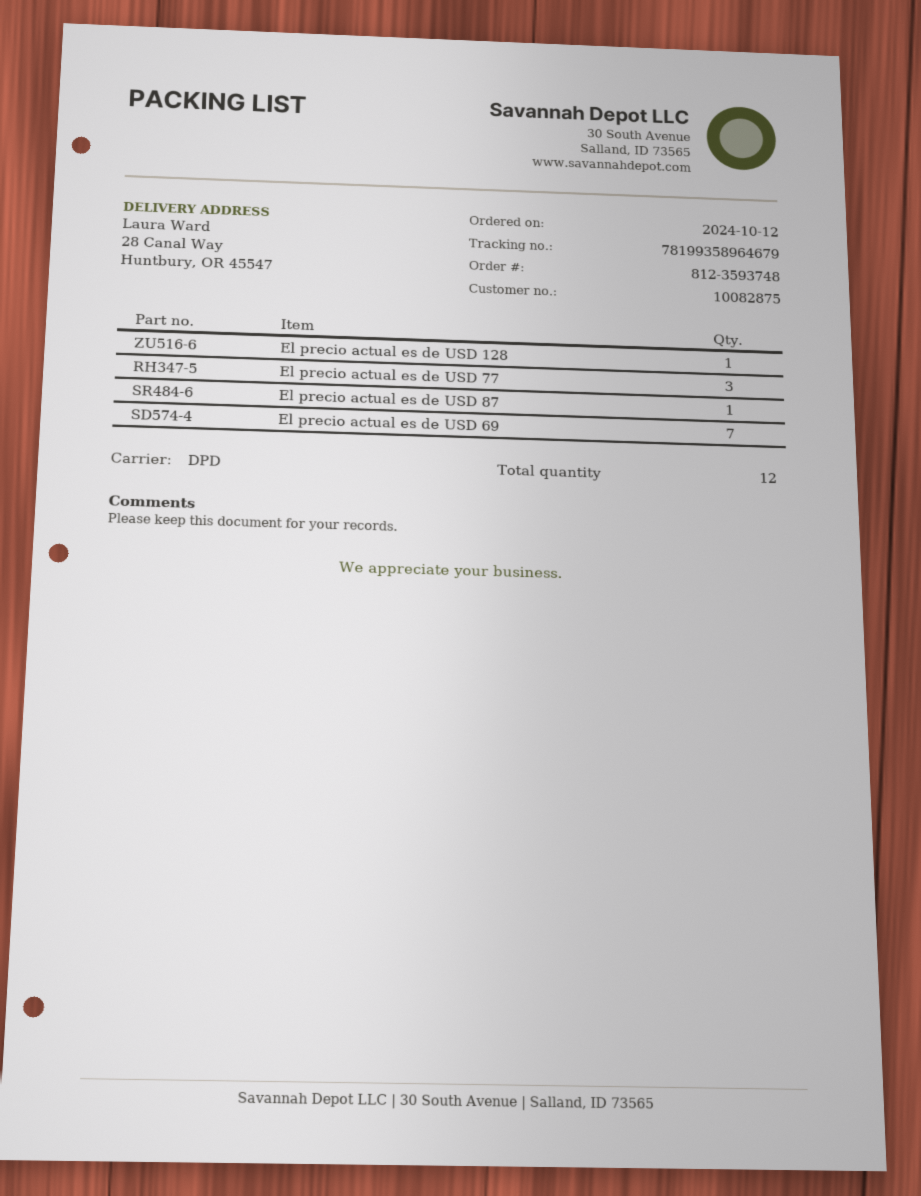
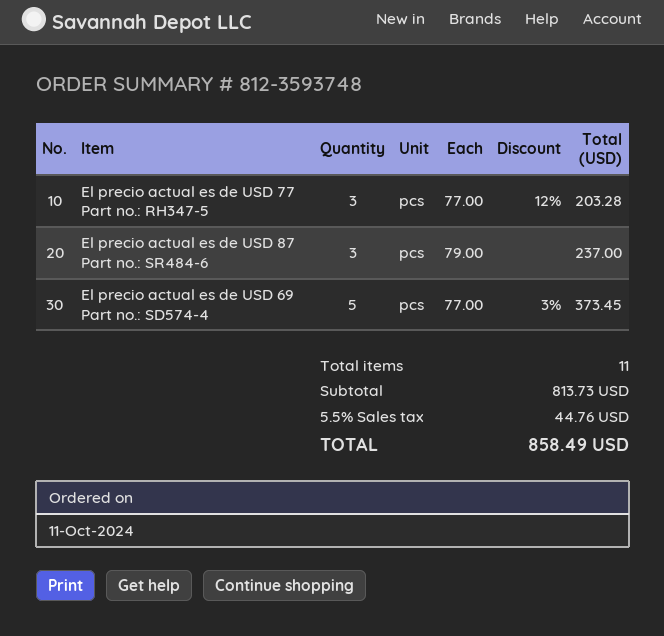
order date: 2024-10-12 -> 2024-10-11
El precio actual es de USD 128: 1 -> none
El precio actual es de USD 87: 1 -> 3
El precio actual es de USD 69: 7 -> 5
total quantity: 12 -> 11

